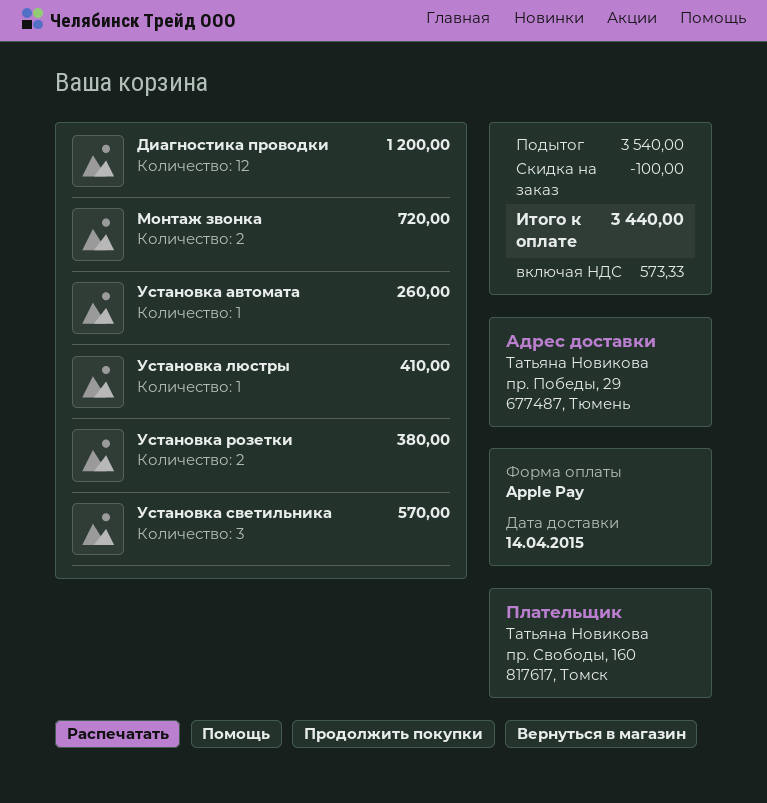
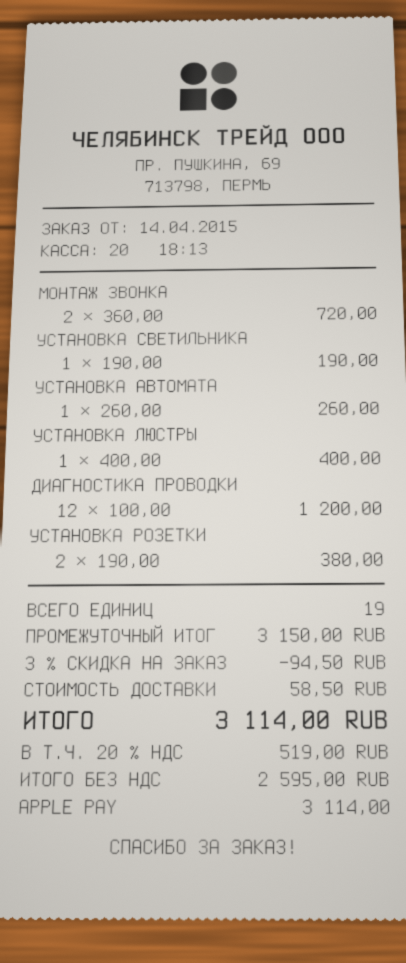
Установка люстры: 1 for 410.00 -> 1 for 400.00
Установка светильника: 3 for 570.00 -> 1 for 190.00
subtotal: 3540.00 -> 3150.00
discount: 100.00 -> 94.50
shipping: none -> 58.50
tax: 573.33 -> 519.00
total: 3440.00 -> 3114.00

